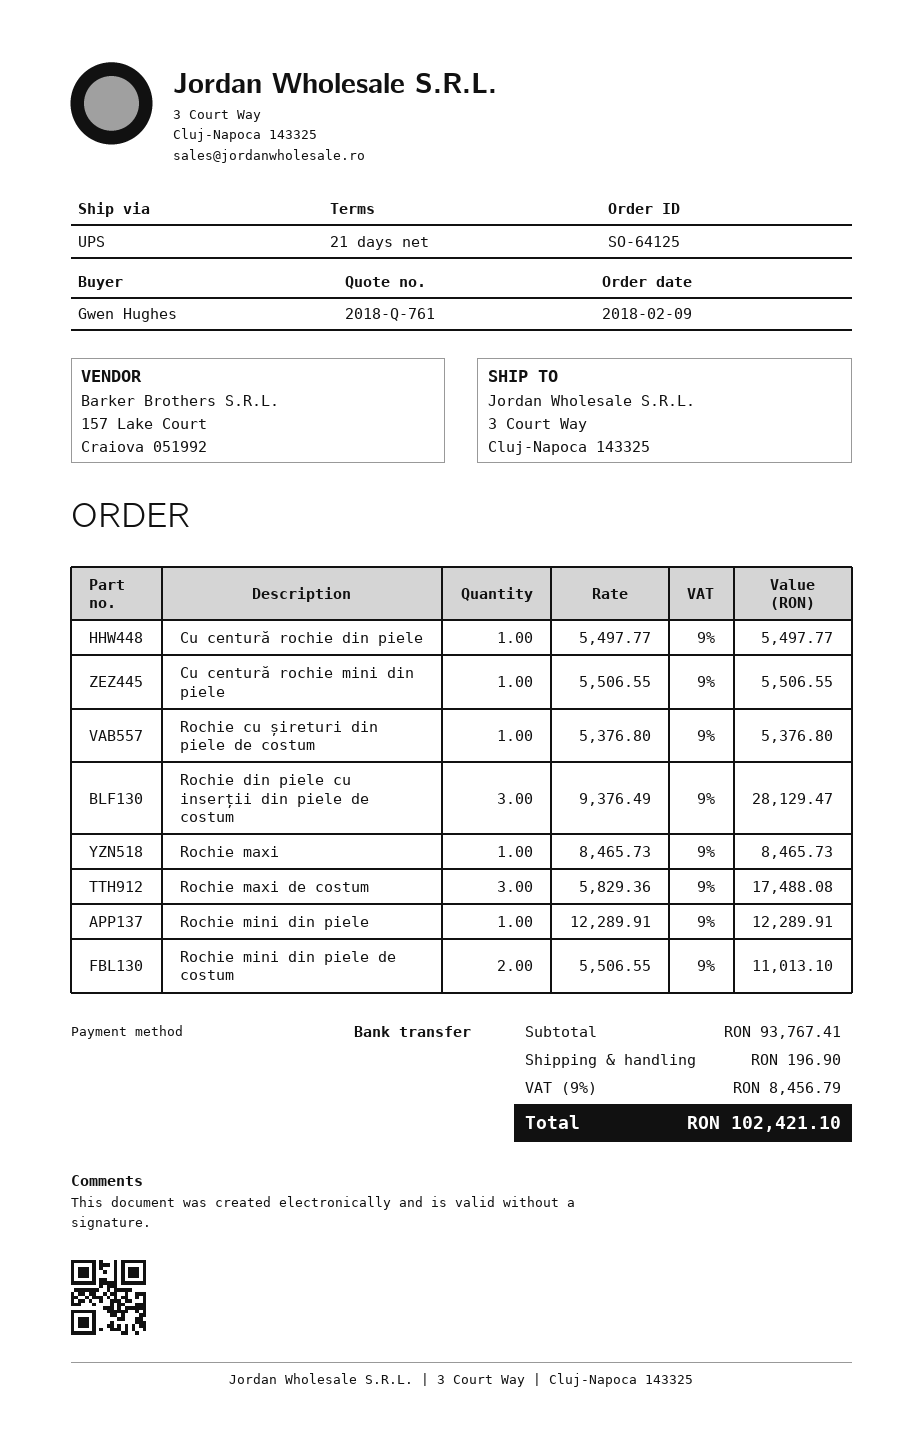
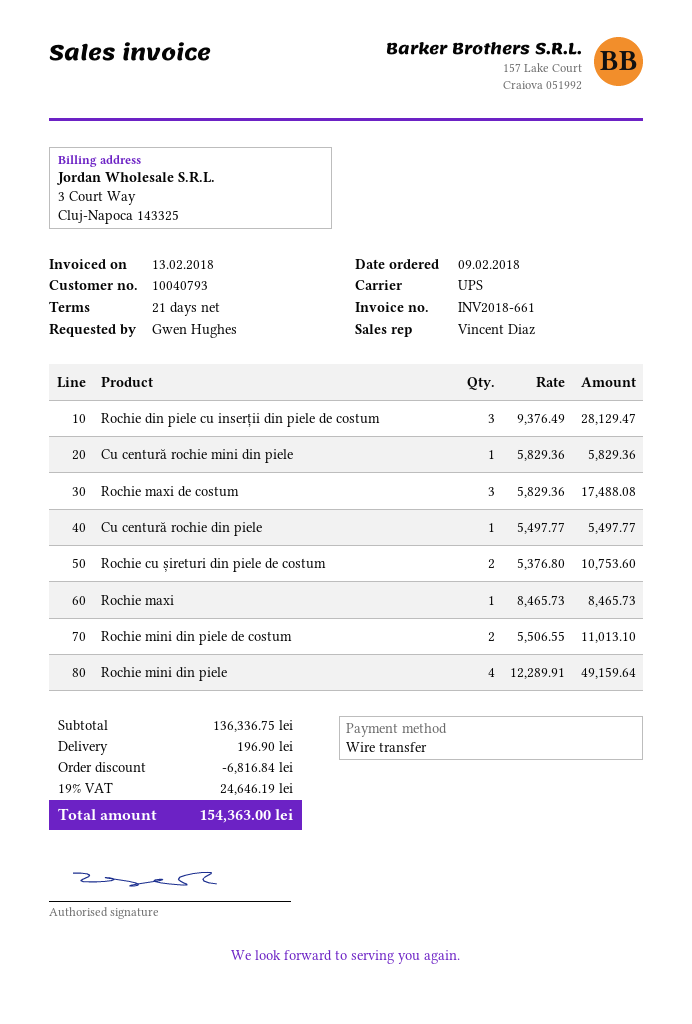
Cu centură rochie mini din piele: 1 x 5506.55 = 5506.55 -> 1 x 5829.36 = 5829.36
Rochie cu șireturi din piele de costum: 1 x 5376.80 = 5376.80 -> 2 x 5376.80 = 10753.60
Rochie mini din piele: 1 x 12289.91 = 12289.91 -> 4 x 12289.91 = 49159.64
subtotal: 93767.41 -> 136336.75
discount: none -> 6816.84
tax: 9% = 8456.79 -> 19% = 24646.19
total: 102421.10 -> 154363.00

